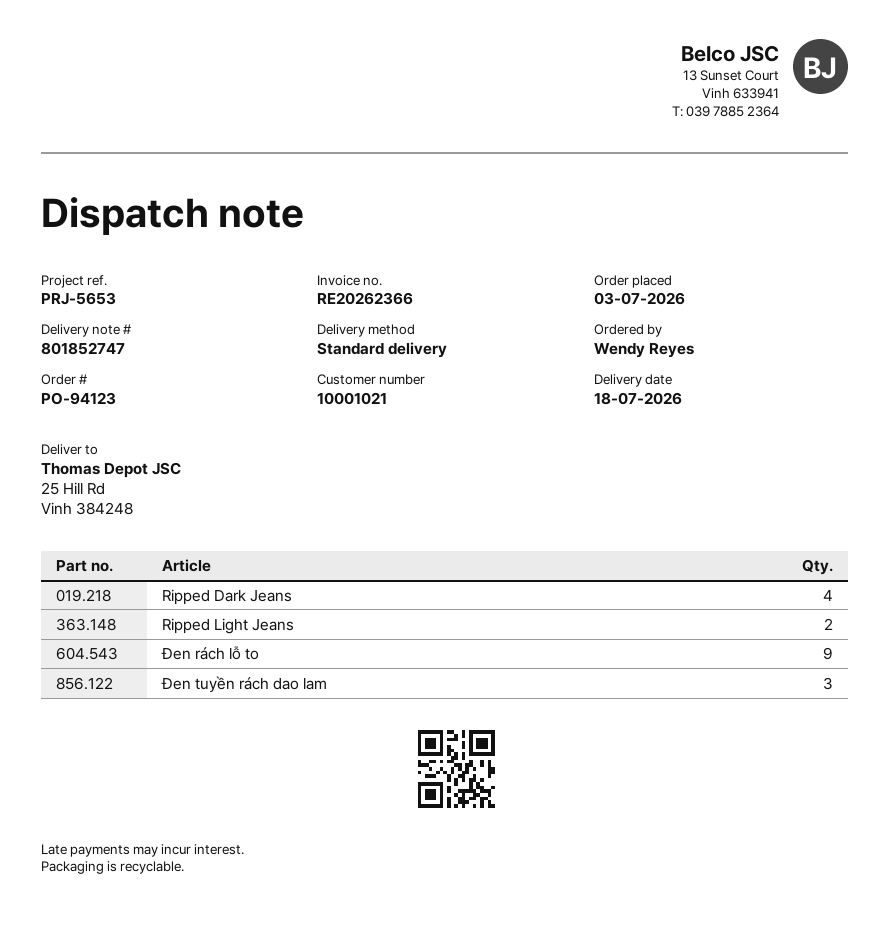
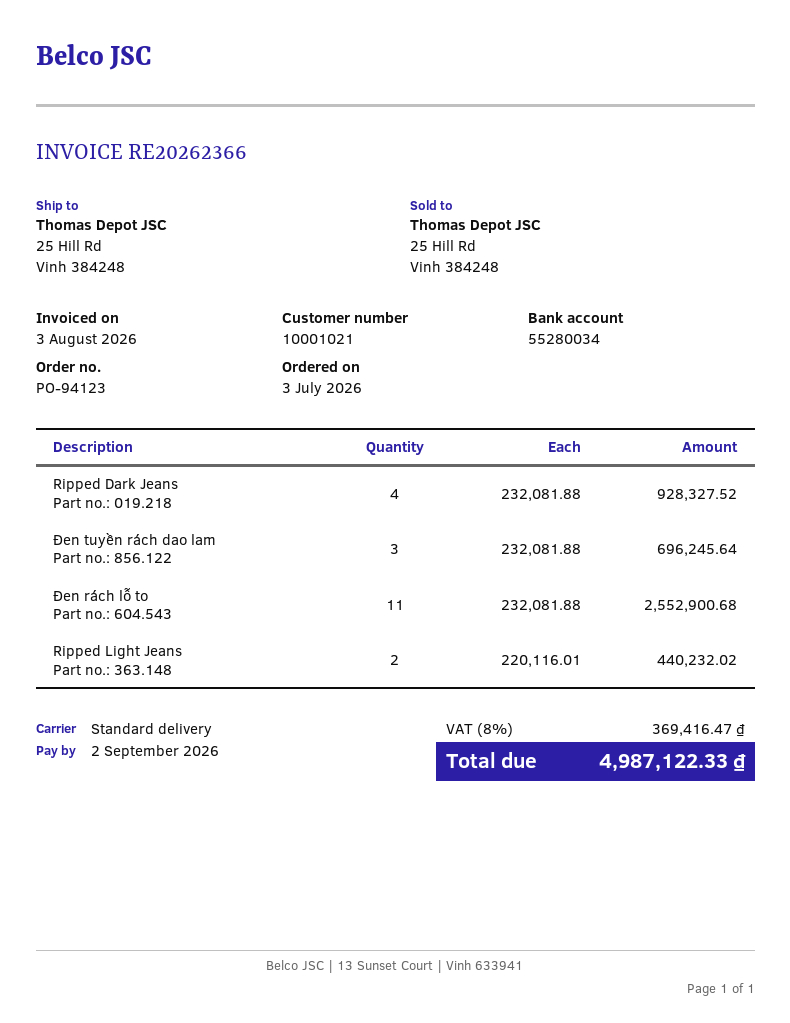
Đen rách lỗ to: 9 -> 11

